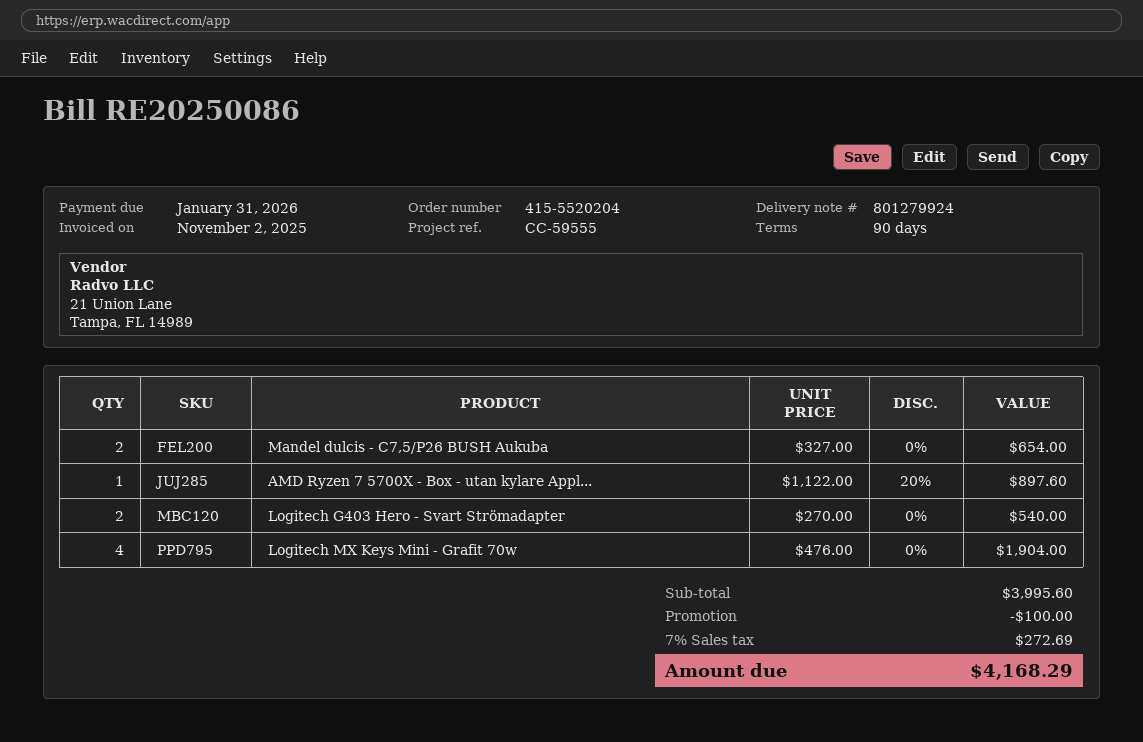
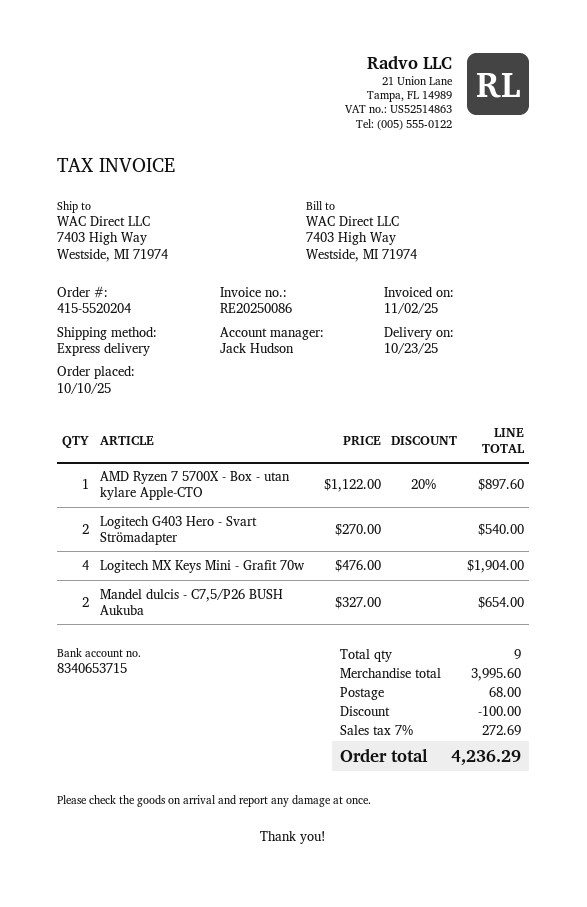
shipping: none -> 68.00
total: 4168.29 -> 4236.29

